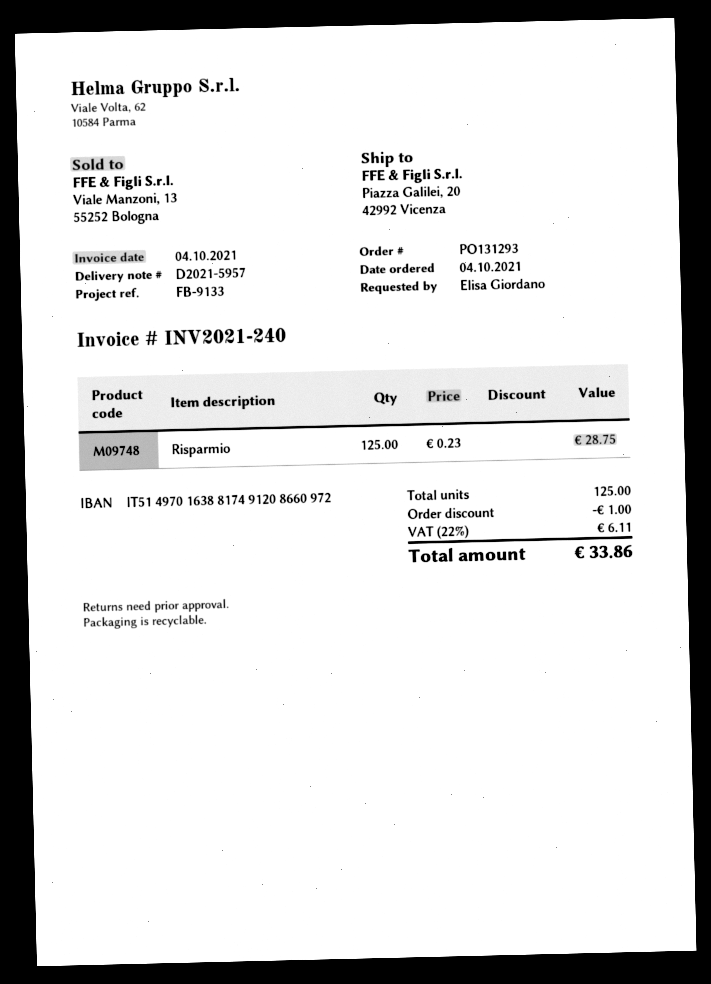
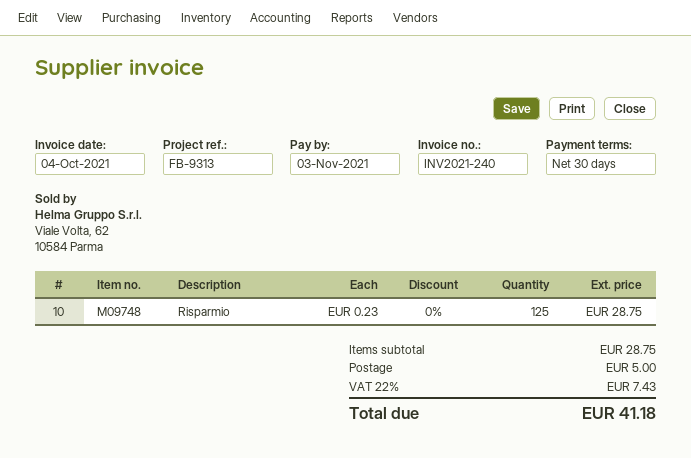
reference: FB-9133 -> FB-9313
discount: 1.00 -> none
shipping: none -> 5.00
tax: 22% = 6.11 -> 22% = 7.43
total: 33.86 -> 41.18

